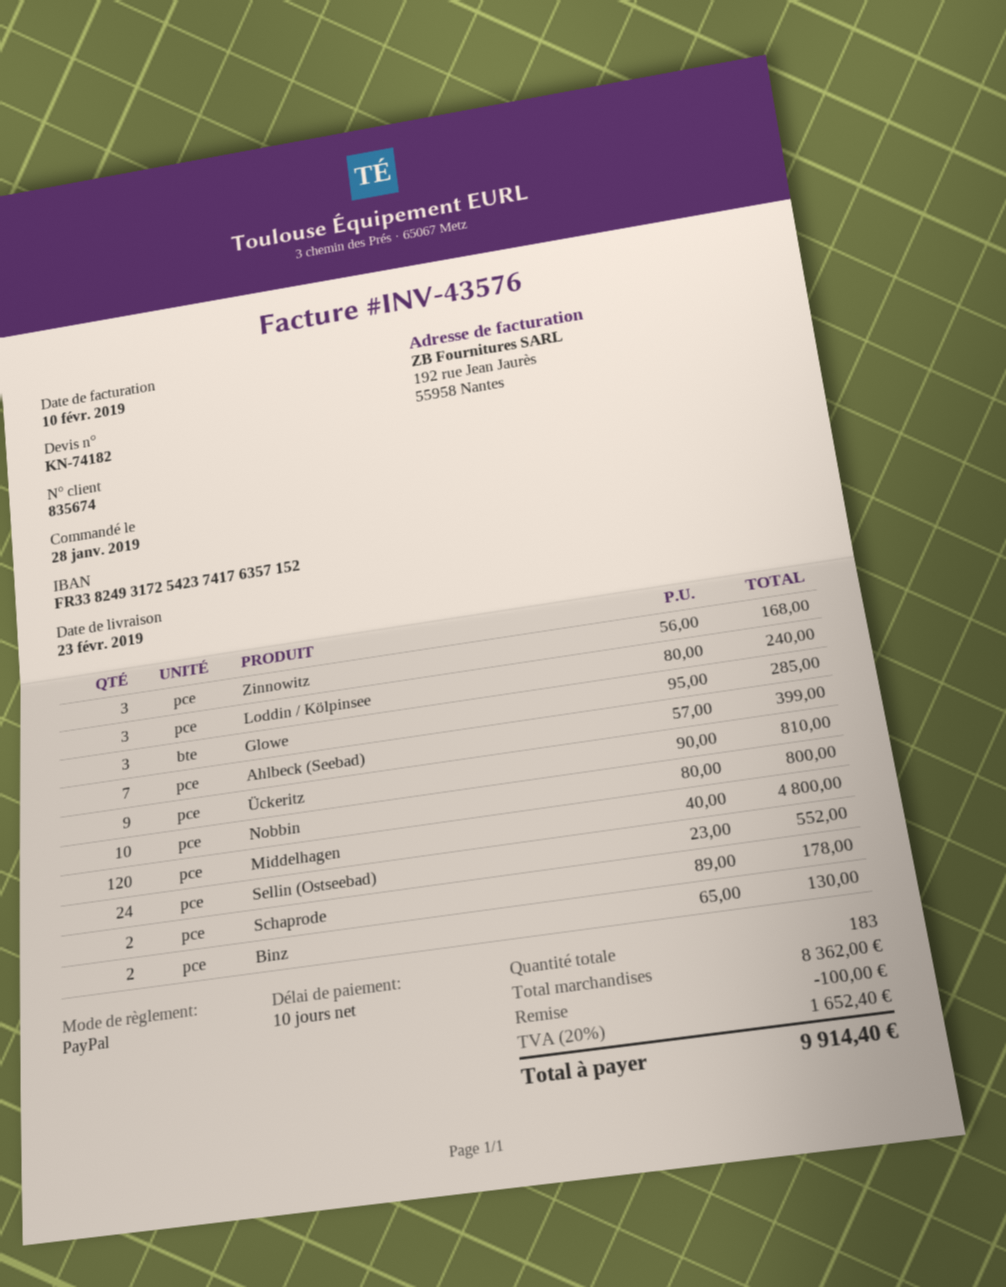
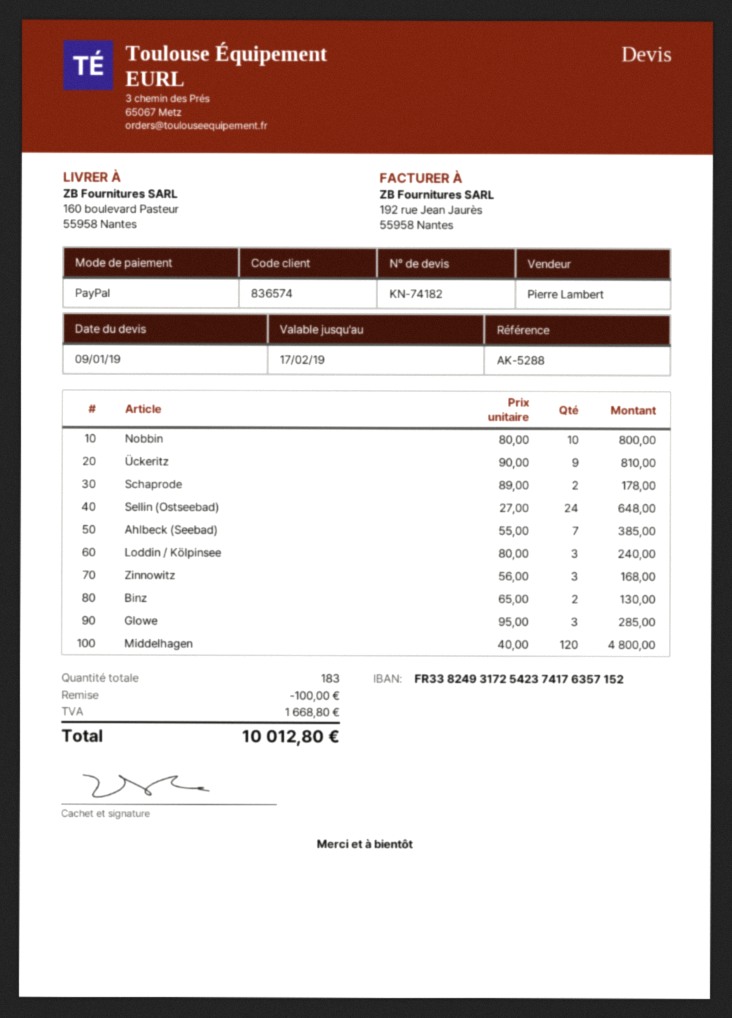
customer number: 835674 -> 836574
Ahlbeck (Seebad): 7 x 57.00 = 399.00 -> 7 x 55.00 = 385.00
Sellin (Ostseebad): 24 x 23.00 = 552.00 -> 24 x 27.00 = 648.00
tax: 1652.40 -> 1668.80
total: 9914.40 -> 10012.80

